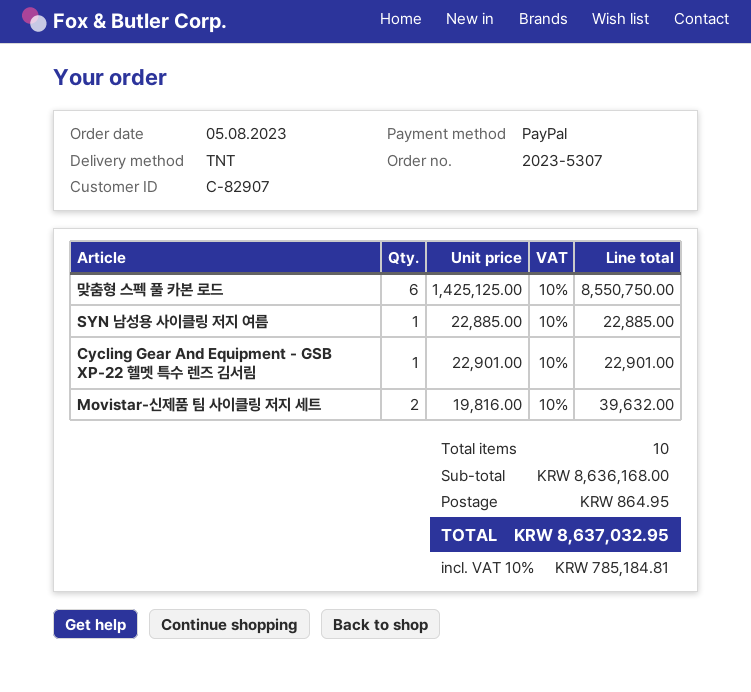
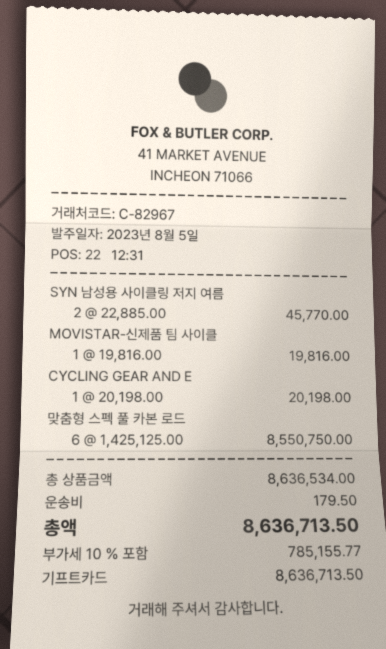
customer number: C-82907 -> C-82967
payment method: PayPal -> gift card
SYN 남성용 사이클링 저지 여름: 1 x 22885.00 = 22885.00 -> 2 x 22885.00 = 45770.00
Cycling Gear And Equipment - GSB XP-22 헬멧 특수 렌즈 김서림: 1 x 22901.00 = 22901.00 -> 1 x 20198.00 = 20198.00
Movistar-신제품 팀 사이클링 저지 세트: 2 x 19816.00 = 39632.00 -> 1 x 19816.00 = 19816.00
subtotal: 8636168.00 -> 8636534.00
shipping: 864.95 -> 179.50
tax: 10% = 785184.81 -> 10% = 785155.77
total: 8637032.95 -> 8636713.50

